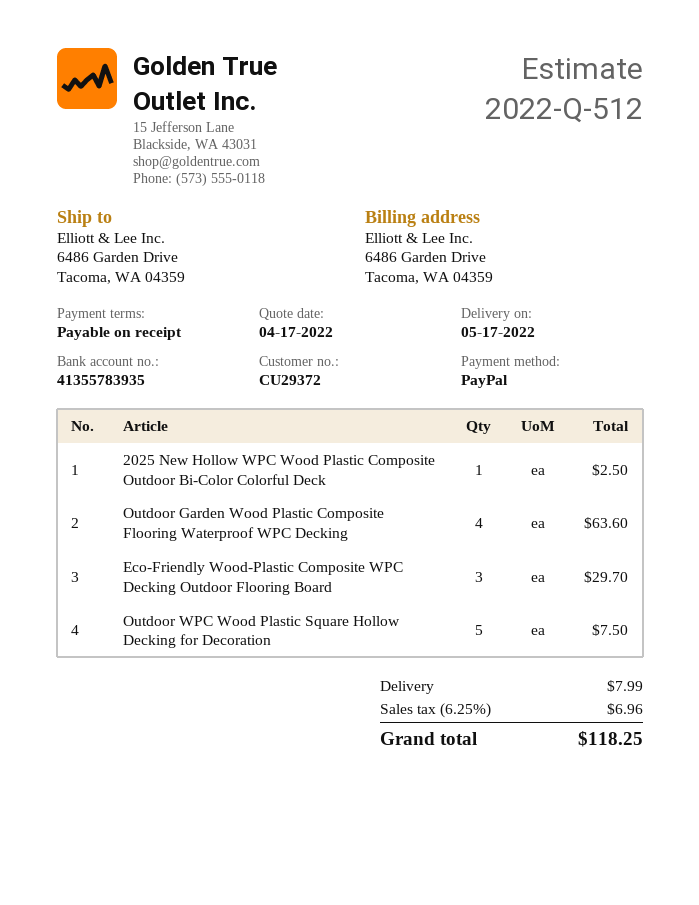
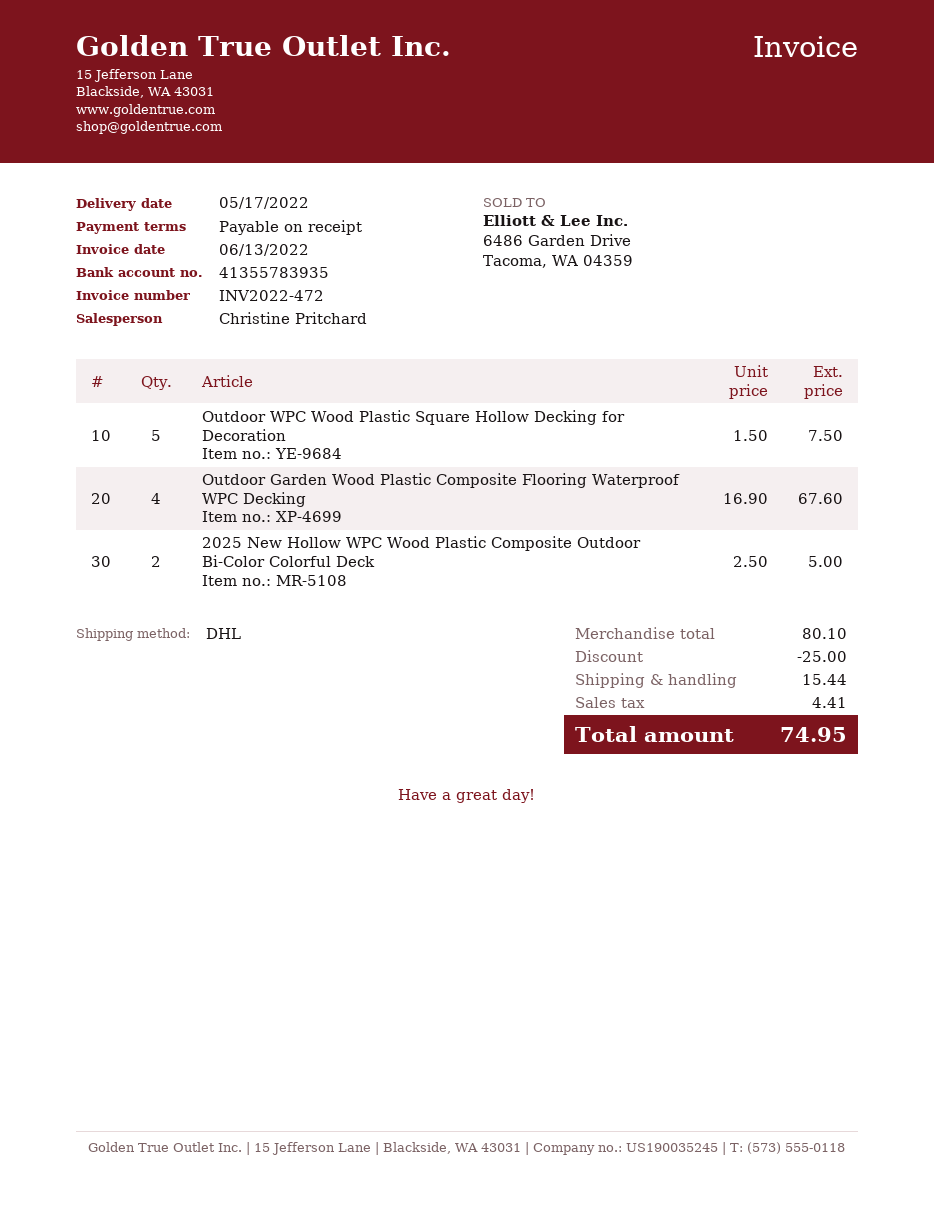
2025 New Hollow WPC Wood Plastic Composite Outdoor Bi-Color Colorful Deck: 1 for 2.50 -> 2 for 5.00
Outdoor Garden Wood Plastic Composite Flooring Waterproof WPC Decking: 4 for 63.60 -> 4 for 67.60
Eco-Friendly Wood-Plastic Composite WPC Decking Outdoor Flooring Board: 3 for 29.70 -> none
discount: none -> 25.00
shipping: 7.99 -> 15.44
tax: 6.96 -> 4.41
total: 118.25 -> 74.95

